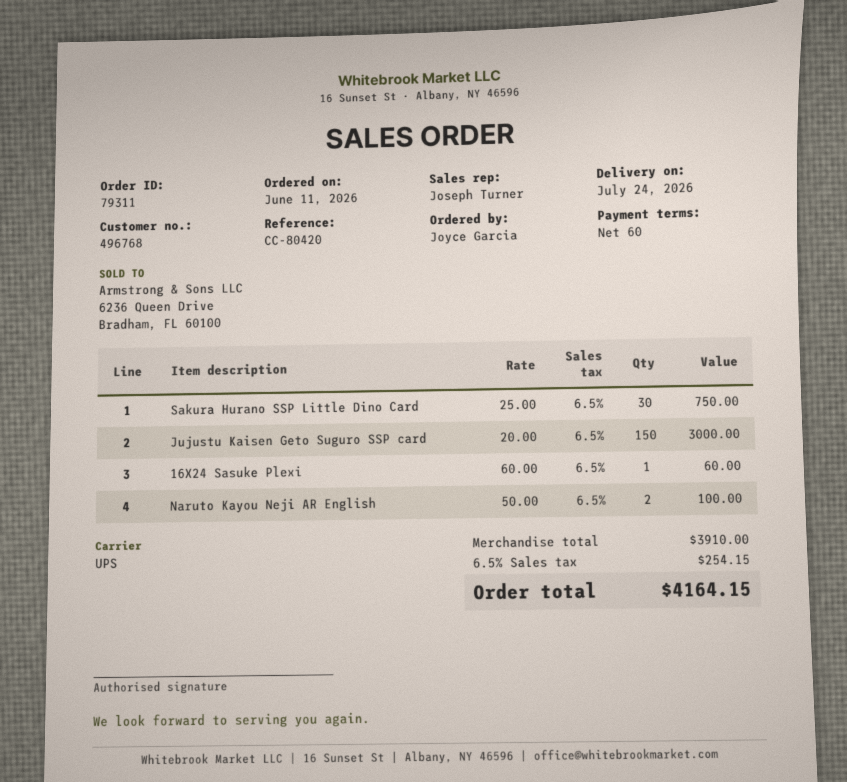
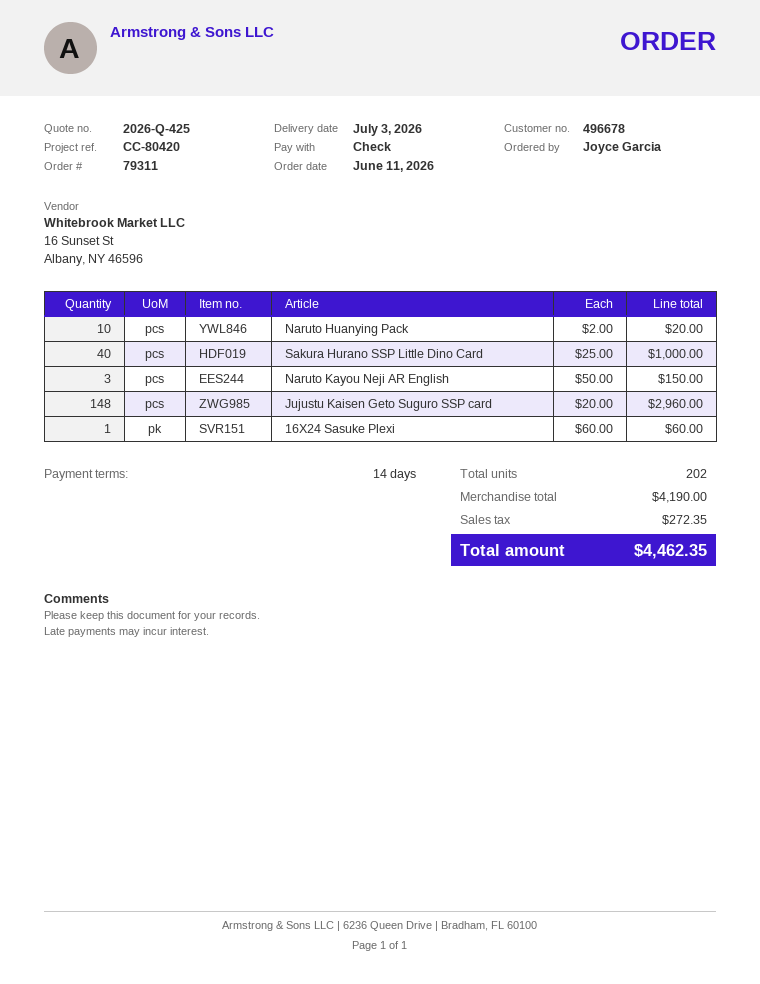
delivery date: 2026-07-24 -> 2026-07-03
payment terms: 60 days -> 14 days
customer number: 496768 -> 496678
Sakura Hurano SSP Little Dino Card: 30 x 25.00 = 750.00 -> 40 x 25.00 = 1000.00
Jujustu Kaisen Geto Suguro SSP card: 150 x 20.00 = 3000.00 -> 148 x 20.00 = 2960.00
Naruto Kayou Neji AR English: 2 x 50.00 = 100.00 -> 3 x 50.00 = 150.00
Naruto Huanying Pack: none -> 10 x 2.00 = 20.00
subtotal: 3910.00 -> 4190.00
tax: 254.15 -> 272.35
total: 4164.15 -> 4462.35

